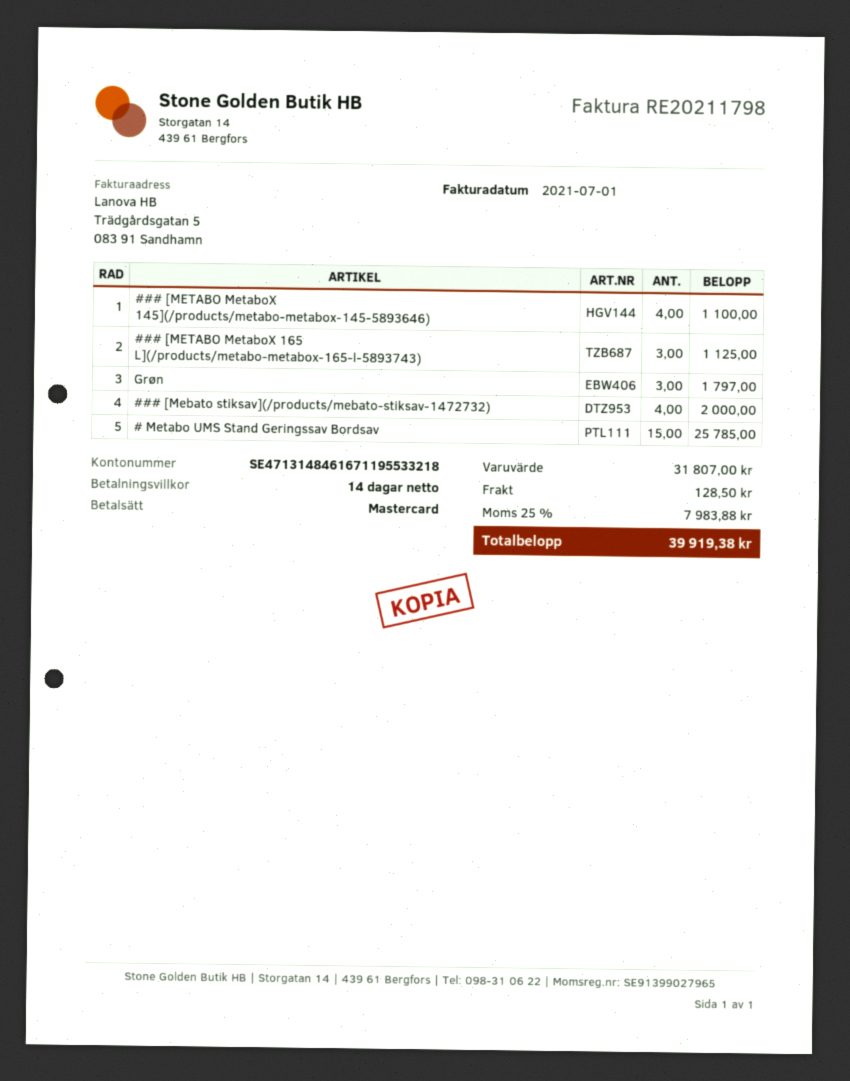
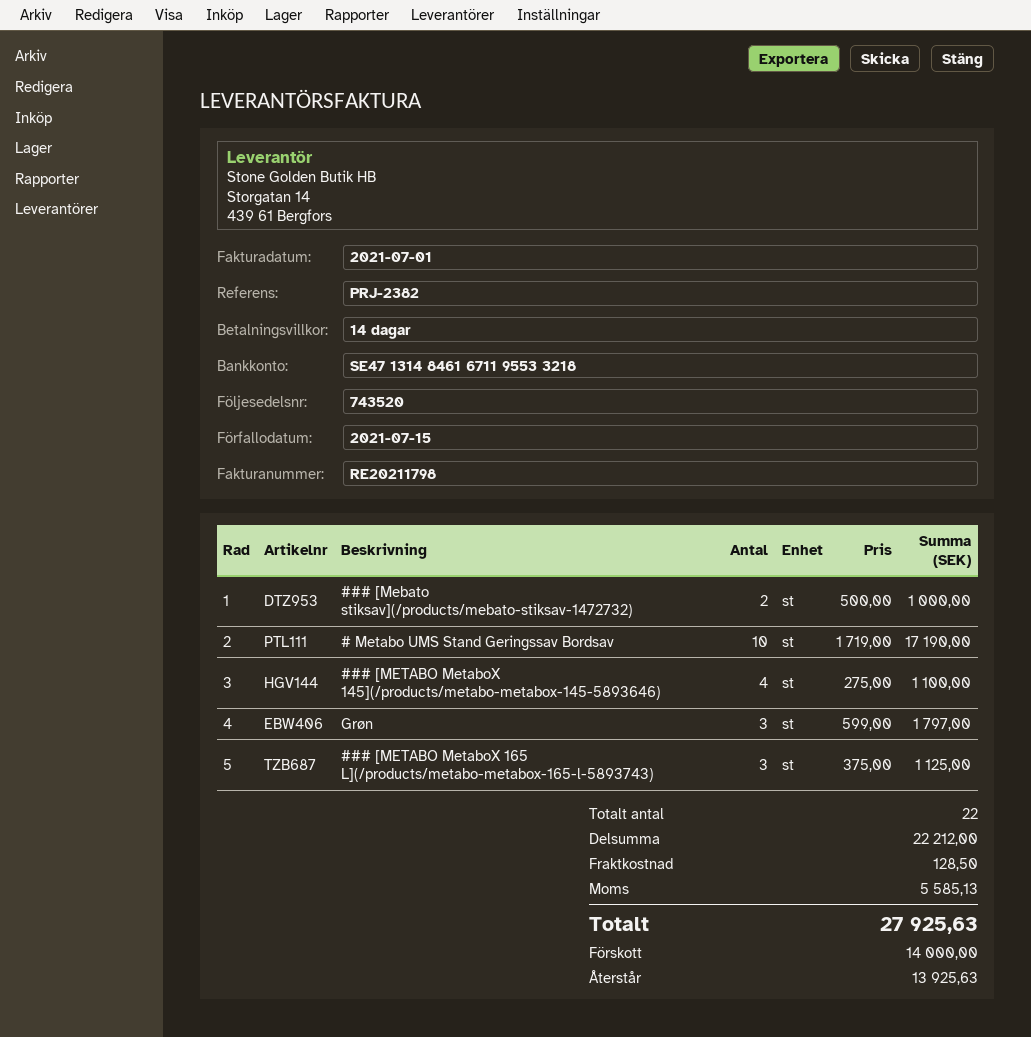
### [Mebato stiksav](/products/mebato-stiksav-1472732): 4 for 2000.00 -> 2 for 1000.00
# Metabo UMS Stand Geringssav Bordsav: 15 for 25785.00 -> 10 for 17190.00
subtotal: 31807.00 -> 22212.00
tax: 7983.88 -> 5585.13
total: 39919.38 -> 27925.63

